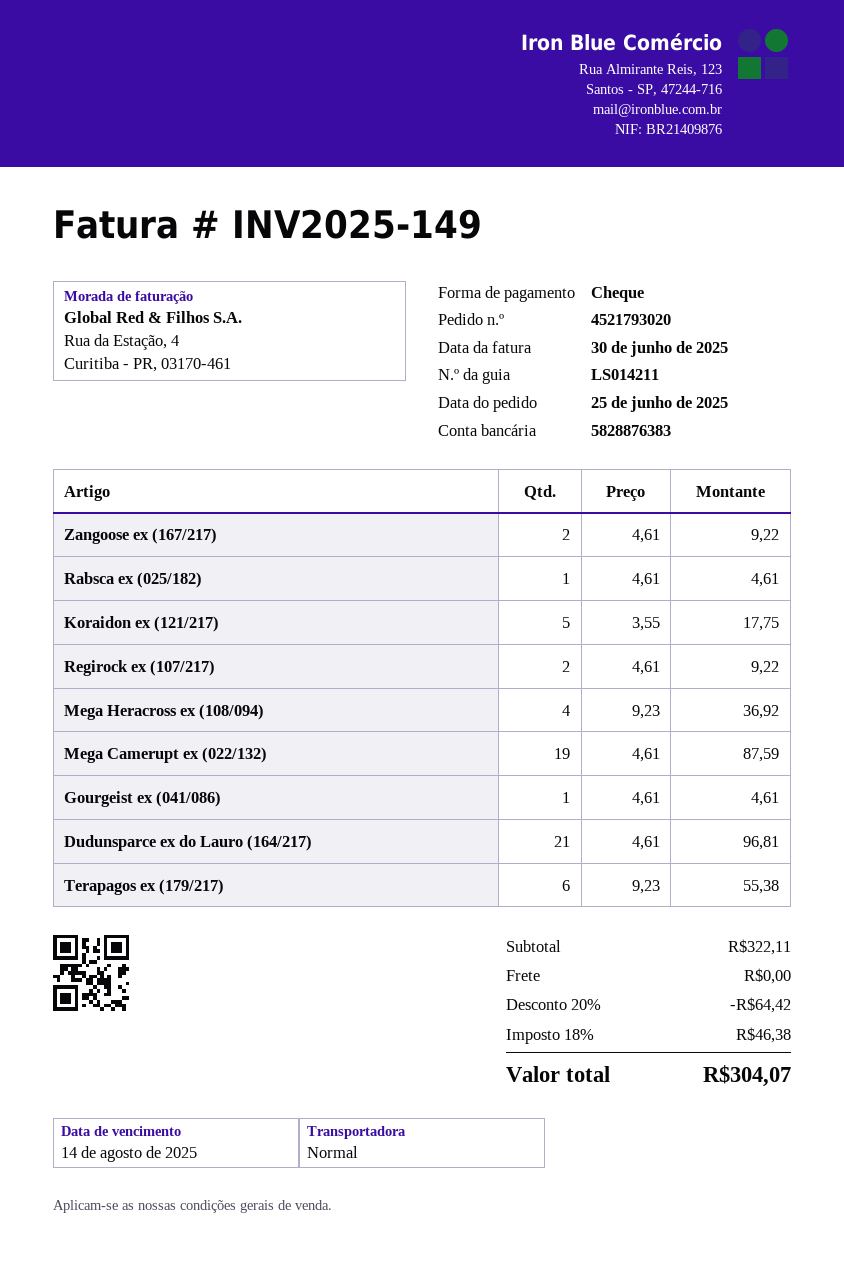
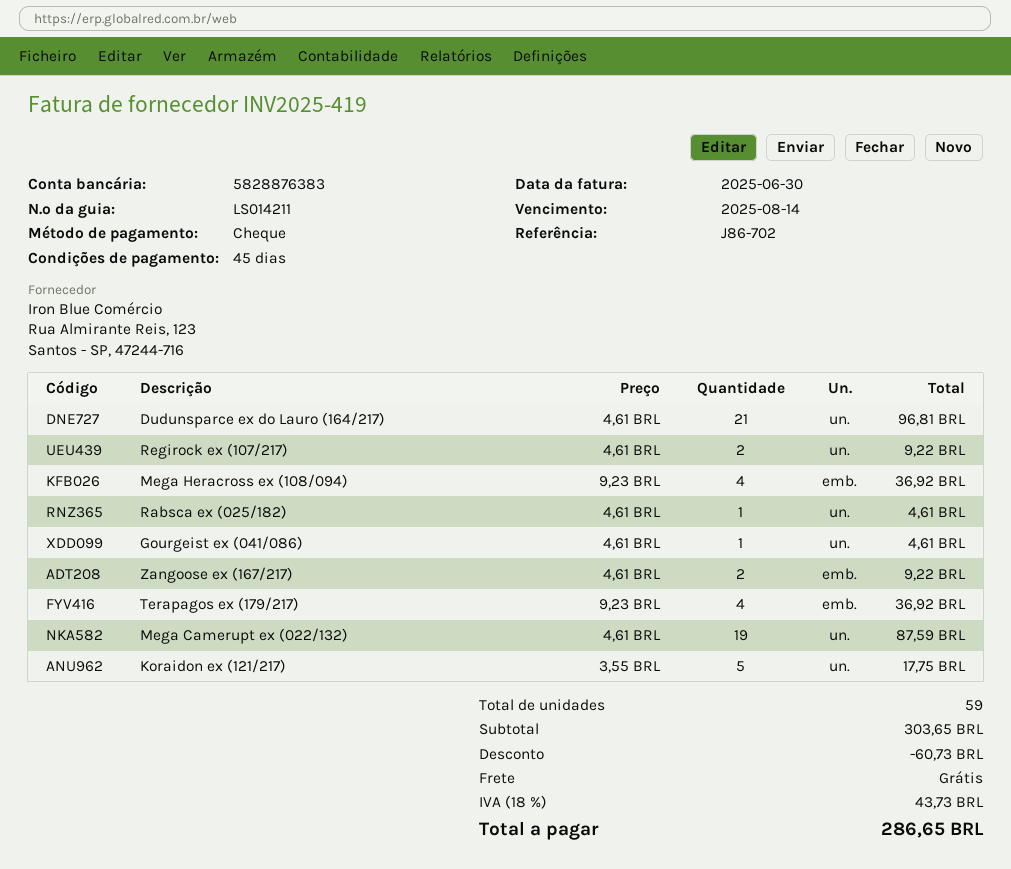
invoice number: INV2025-149 -> INV2025-419
Terapagos ex (179/217): 6 x 9.23 = 55.38 -> 4 x 9.23 = 36.92
subtotal: 322.11 -> 303.65
discount: 64.42 -> 60.73
tax: 18% = 46.38 -> 18% = 43.73
total: 304.07 -> 286.65

